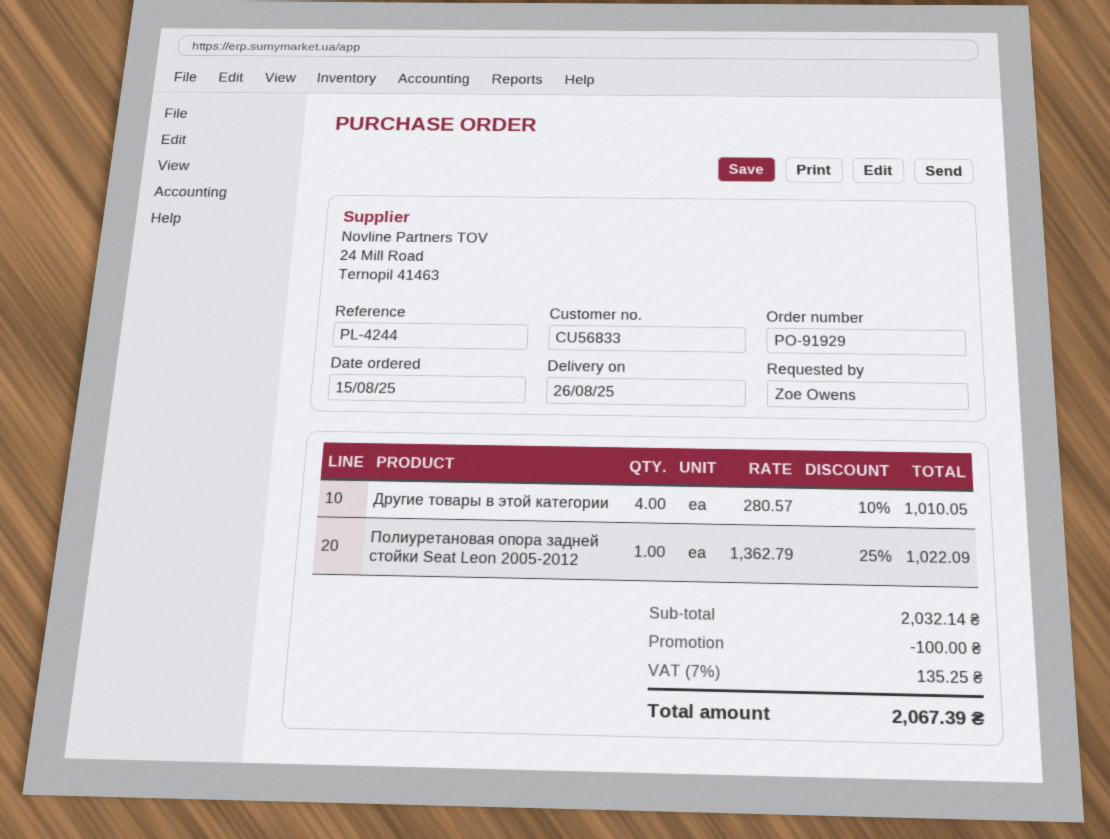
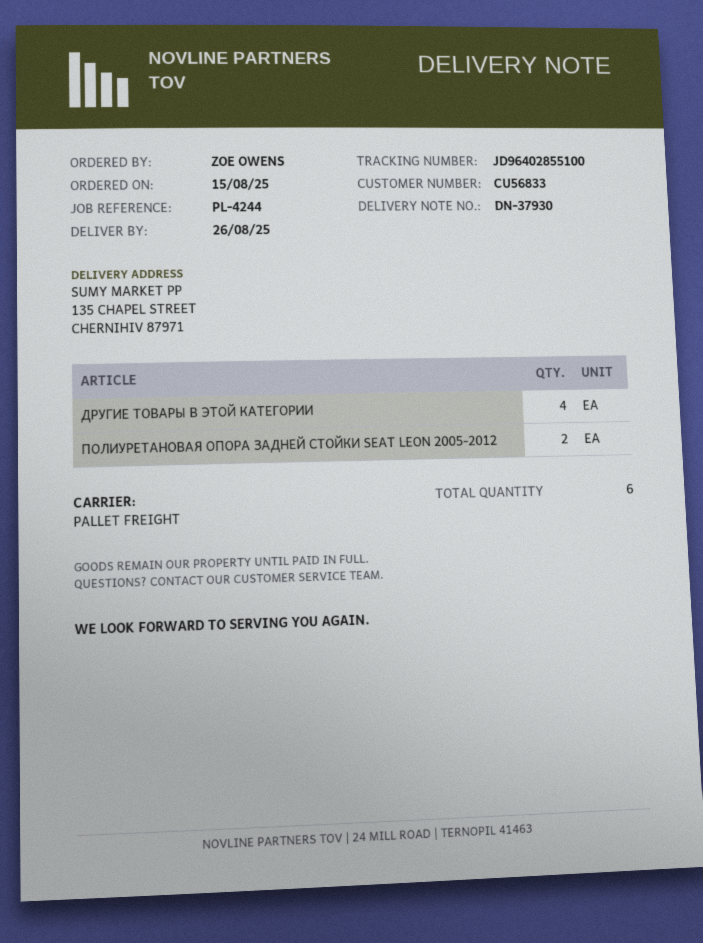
Полиуретановая опора задней стойки Seat Leon 2005-2012: 1 -> 2

